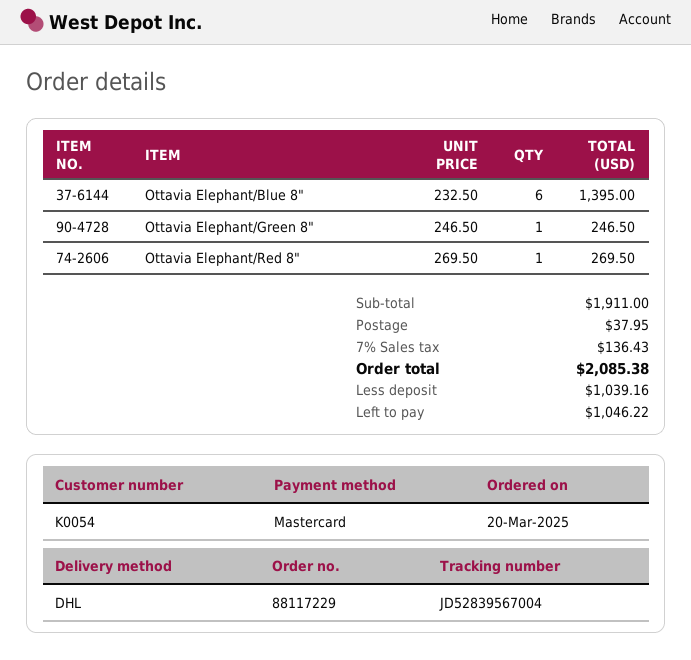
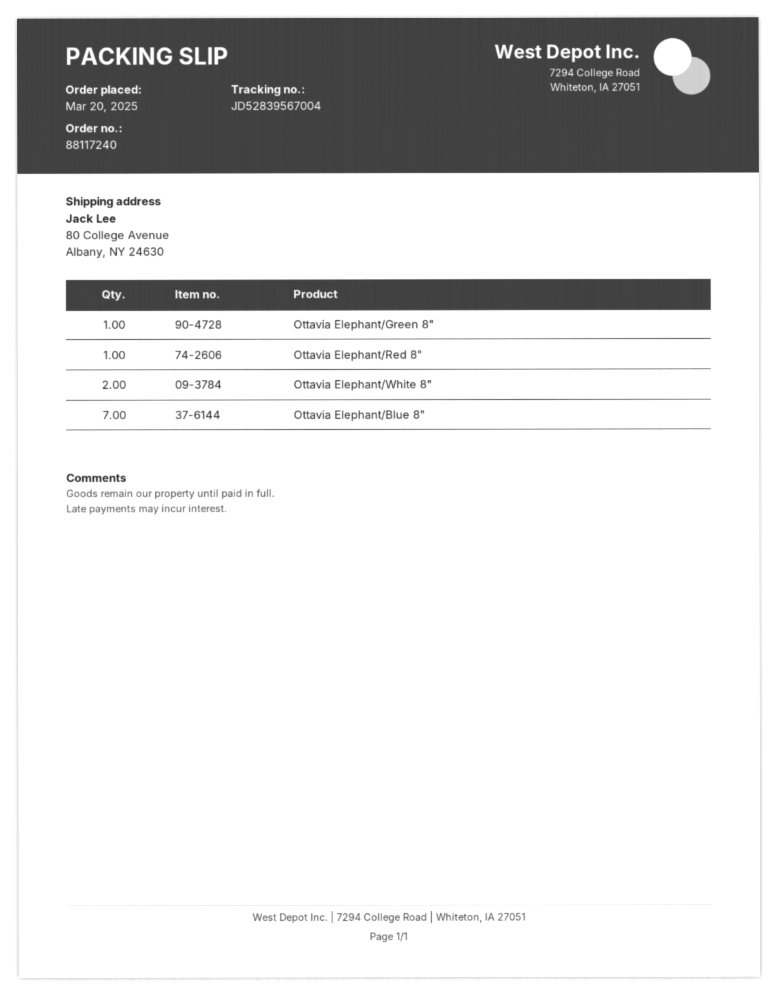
order number: 88117229 -> 88117240
Ottavia Elephant/Blue 8": 6 -> 7
Ottavia Elephant/White 8": none -> 2

